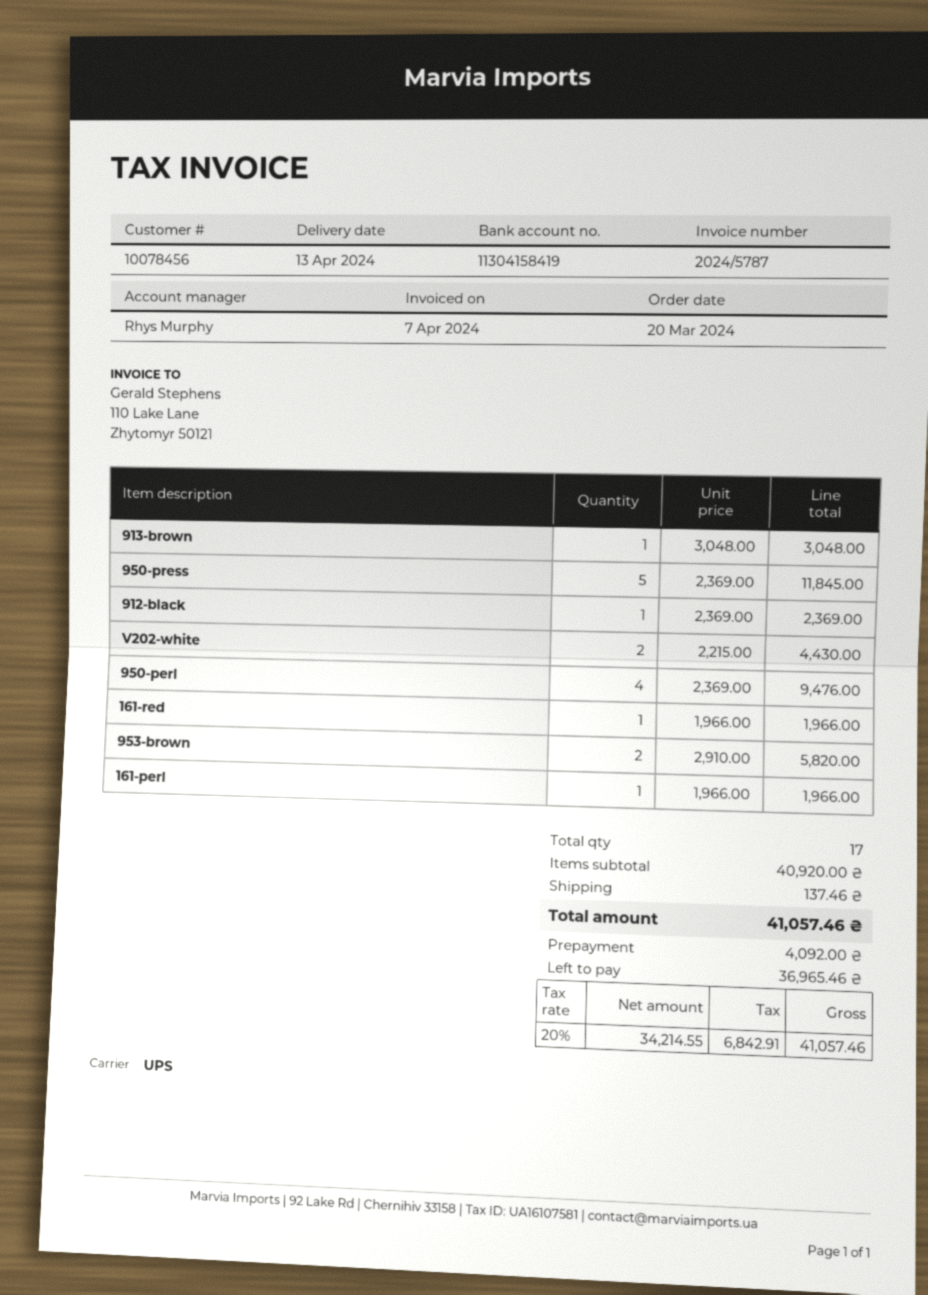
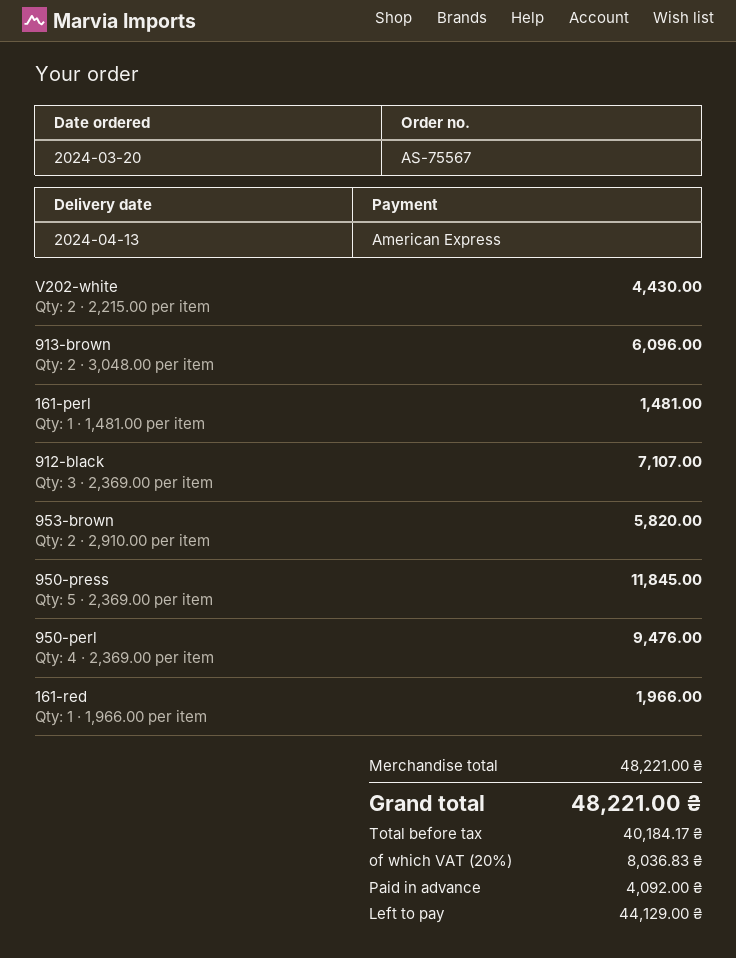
913-brown: 1 x 3048.00 = 3048.00 -> 2 x 3048.00 = 6096.00
912-black: 1 x 2369.00 = 2369.00 -> 3 x 2369.00 = 7107.00
161-perl: 1 x 1966.00 = 1966.00 -> 1 x 1481.00 = 1481.00
subtotal: 40920.00 -> 48221.00
shipping: 137.46 -> none
net: 34214.55 -> 40184.17
tax: 20% = 6842.91 -> 20% = 8036.83
total: 41057.46 -> 48221.00
balance: 36965.46 -> 44129.00

